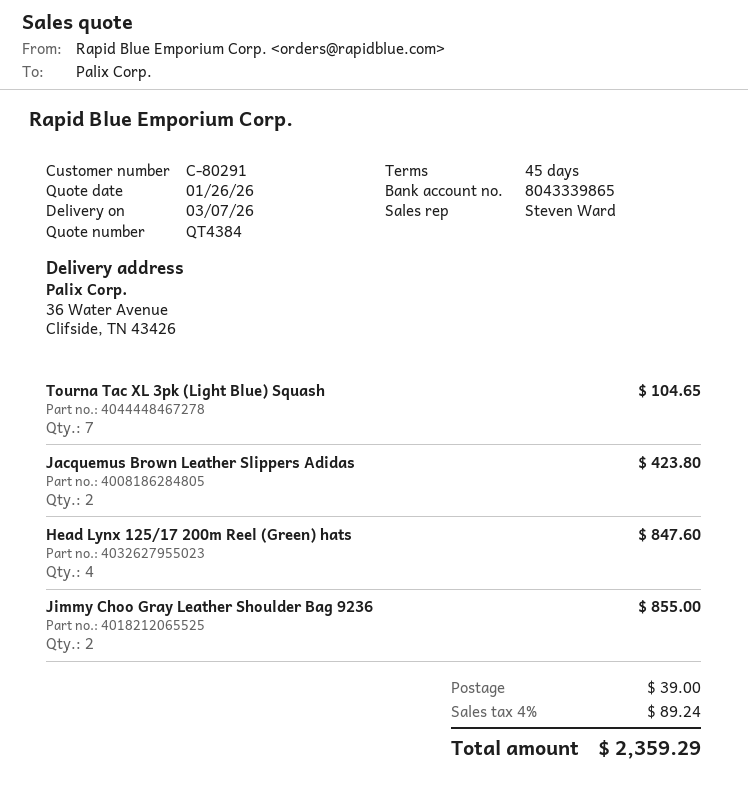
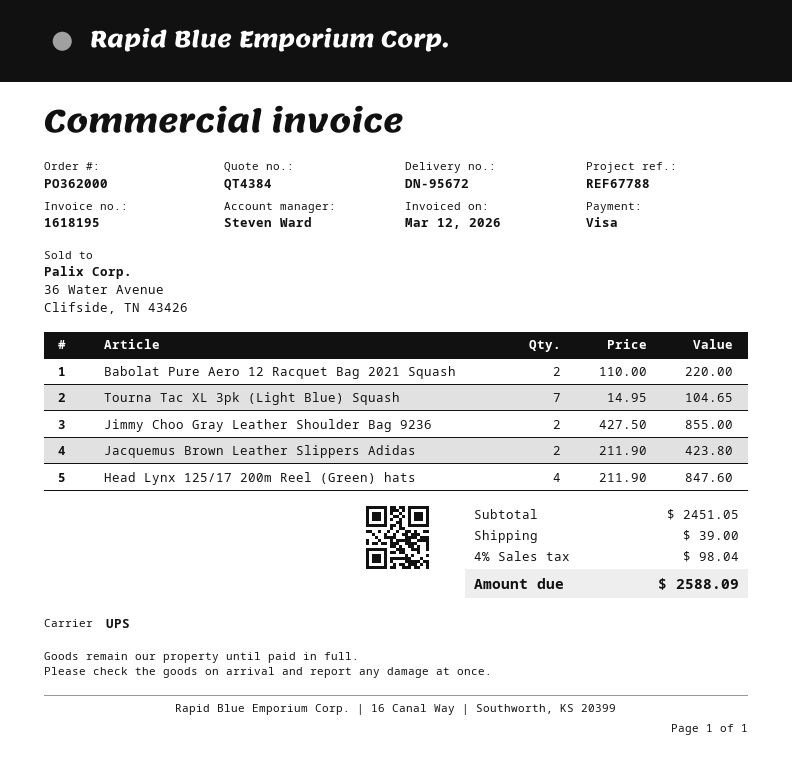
Babolat Pure Aero 12 Racquet Bag 2021 Squash: none -> 2 for 220.00
tax: 4% = 89.24 -> 4% = 98.04
total: 2359.29 -> 2588.09

